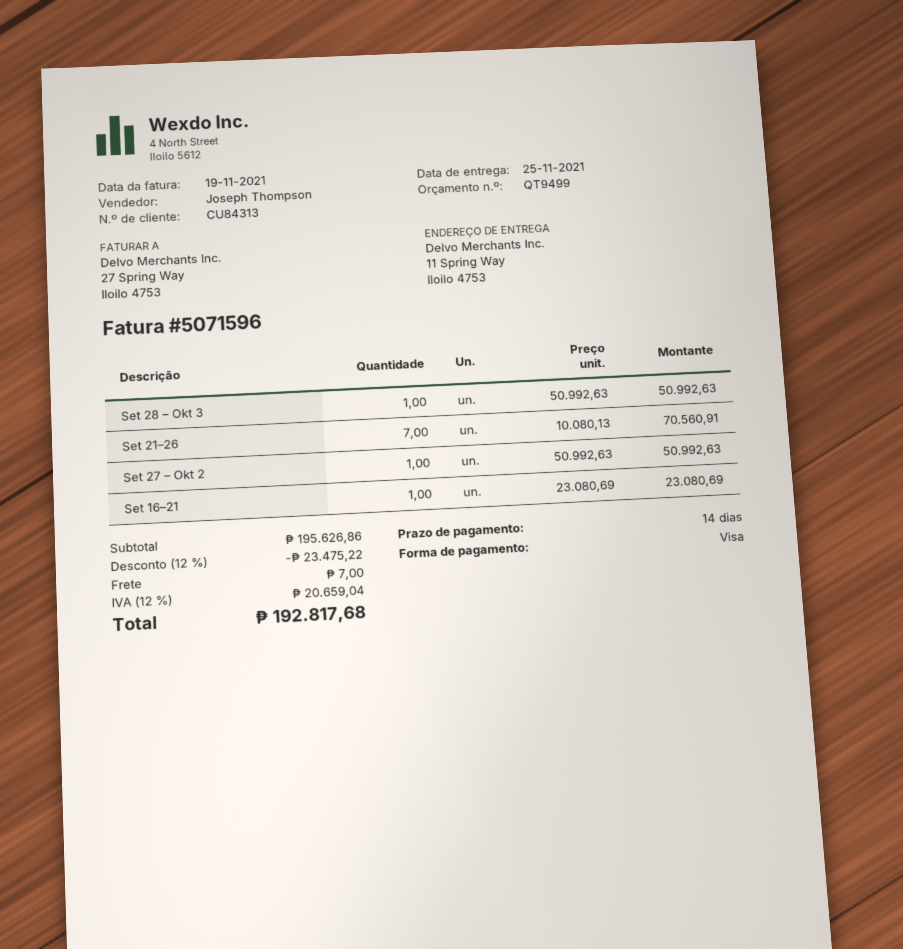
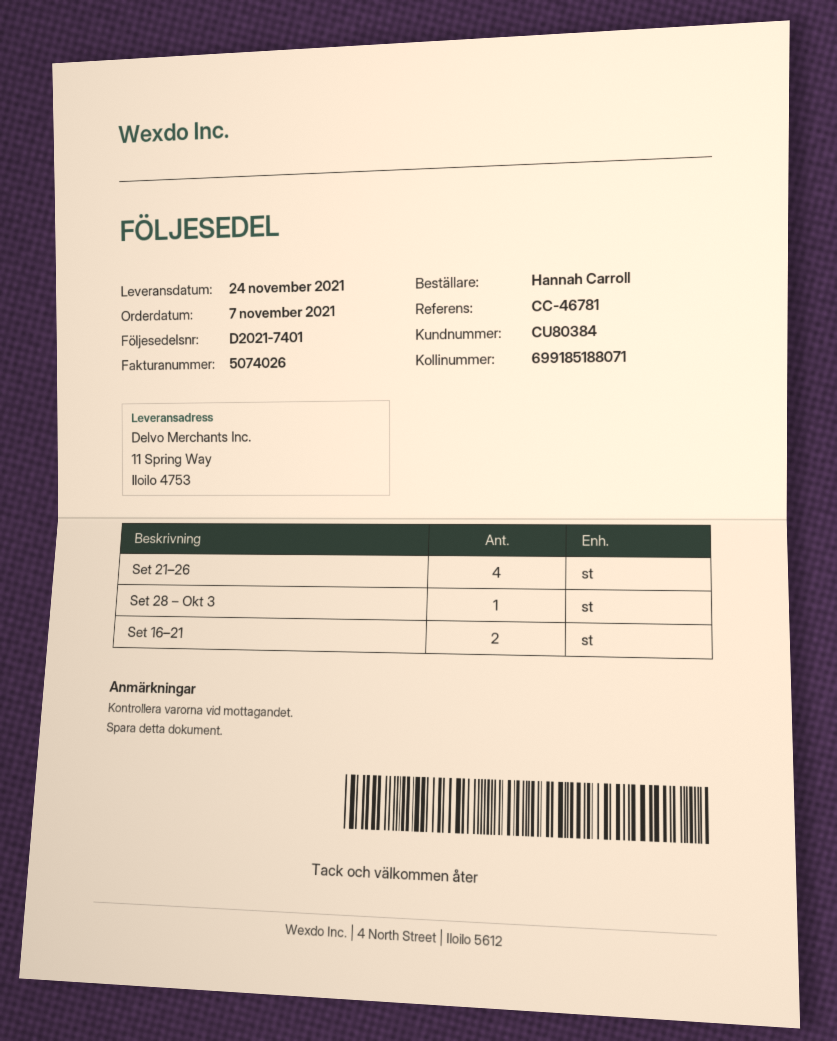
delivery date: 2021-11-25 -> 2021-11-24
invoice number: 5071596 -> 5074026
customer number: CU84313 -> CU80384
Set 21–26: 7 -> 4
Set 27 – Okt 2: 1 -> none
Set 16–21: 1 -> 2

